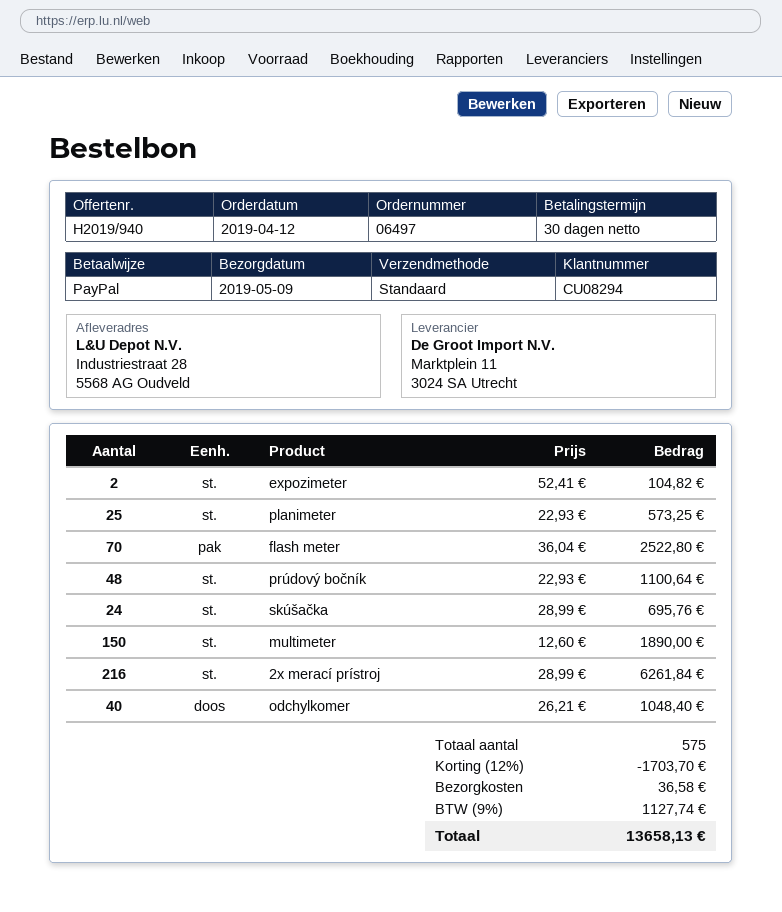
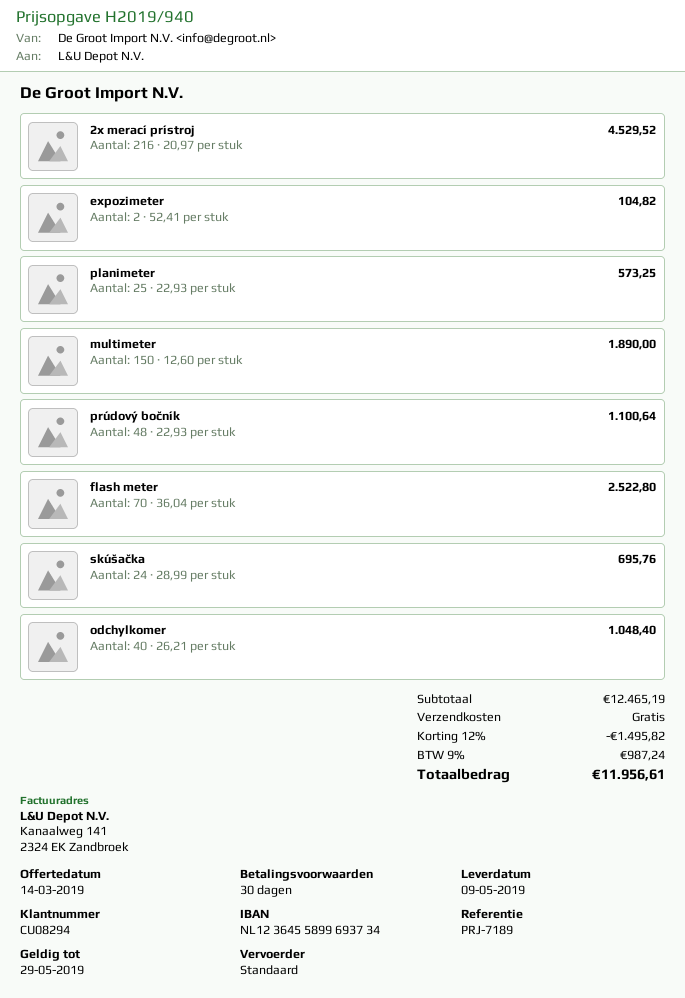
2x merací prístroj: 216 x 28.99 = 6261.84 -> 216 x 20.97 = 4529.52
discount: 12% = 1703.70 -> 12% = 1495.82
shipping: 36.58 -> 0.00
tax: 9% = 1127.74 -> 9% = 987.24
total: 13658.13 -> 11956.61

